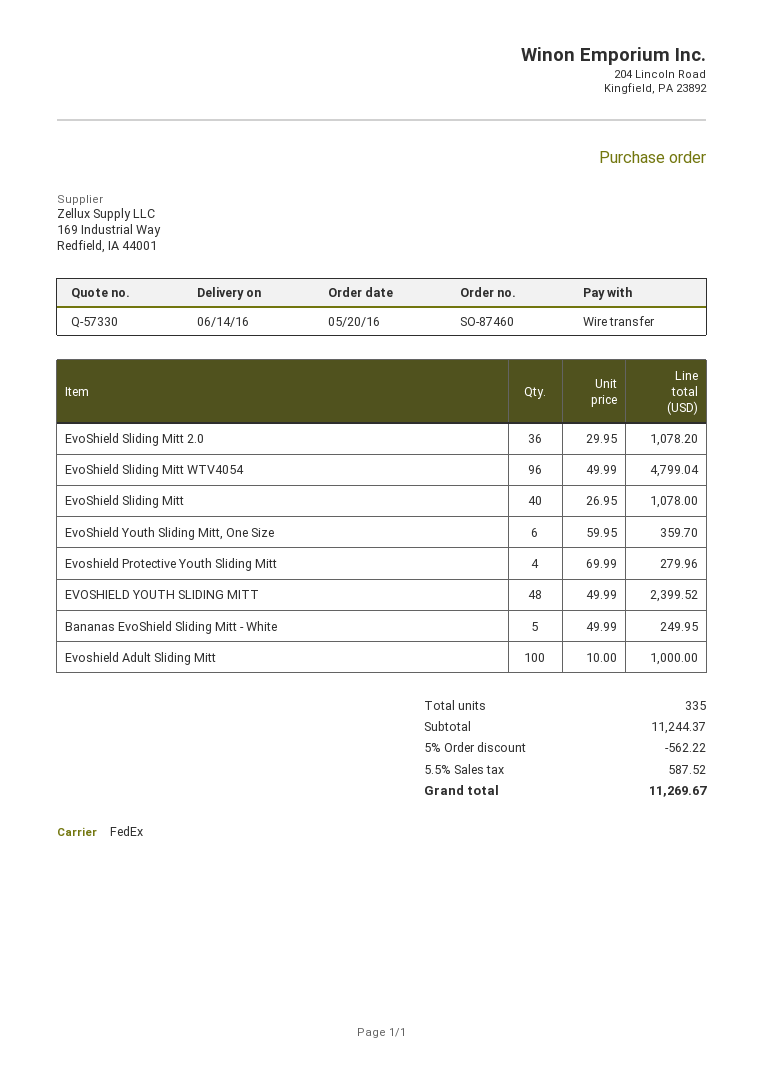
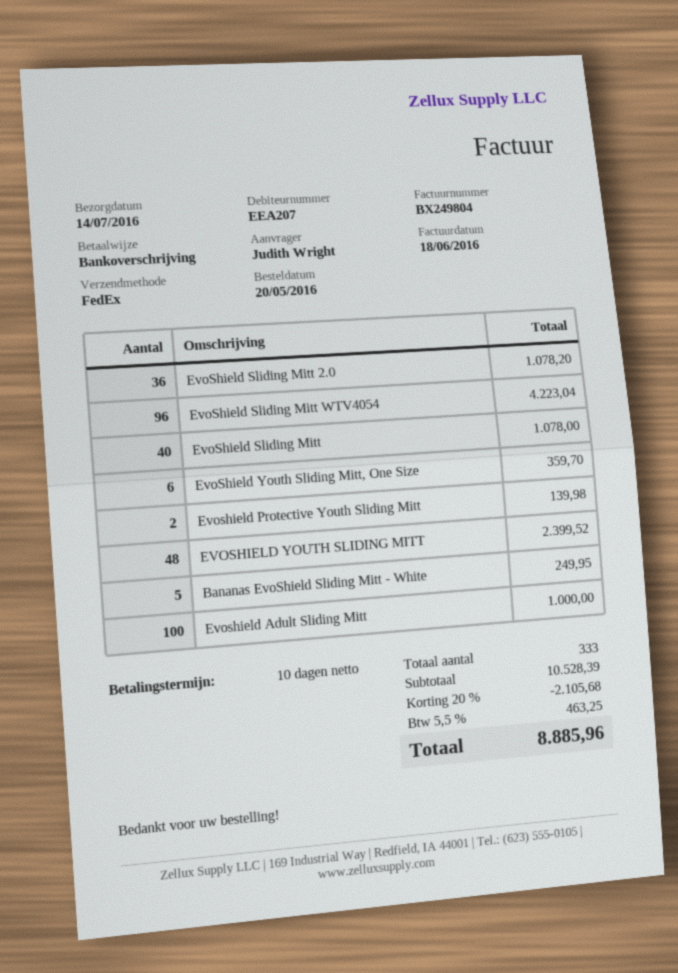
delivery date: 2016-06-14 -> 2016-07-14
EvoShield Sliding Mitt WTV4054: 96 for 4799.04 -> 96 for 4223.04
Evoshield Protective Youth Sliding Mitt: 4 for 279.96 -> 2 for 139.98
total quantity: 335 -> 333
subtotal: 11244.37 -> 10528.39
discount: 5% = 562.22 -> 20% = 2105.68
tax: 5.5% = 587.52 -> 5.5% = 463.25
total: 11269.67 -> 8885.96

